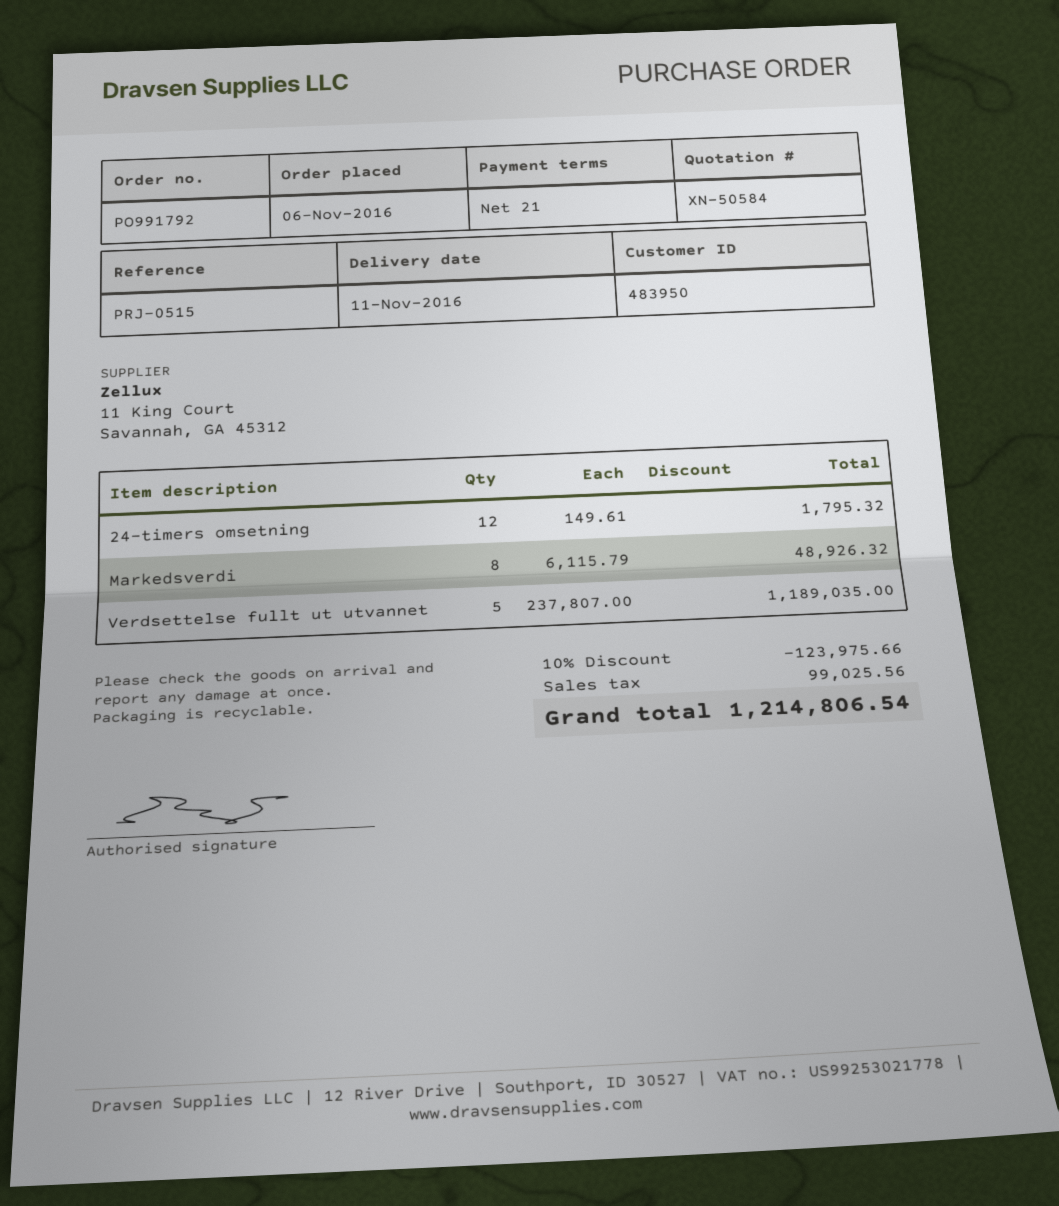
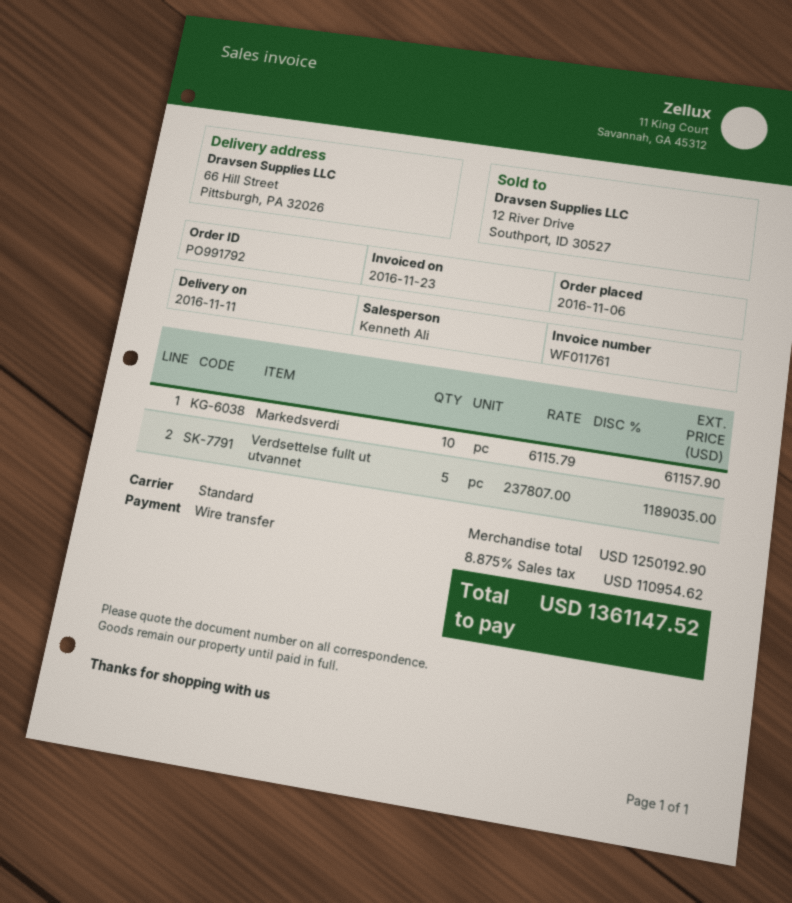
24-timers omsetning: 12 x 149.61 = 1795.32 -> none
Markedsverdi: 8 x 6115.79 = 48926.32 -> 10 x 6115.79 = 61157.90
discount: 10% = 123975.66 -> none
tax: 99025.56 -> 110954.62
total: 1214806.54 -> 1361147.52

